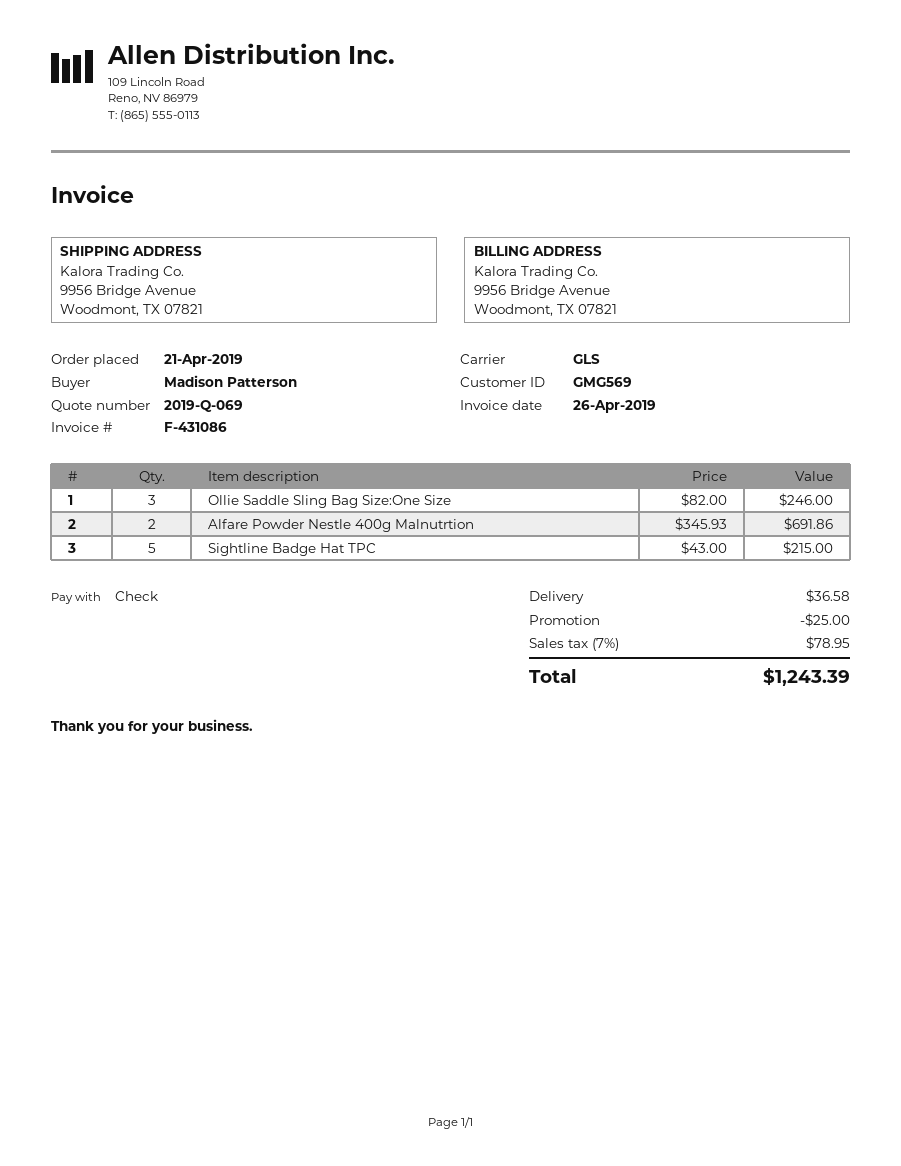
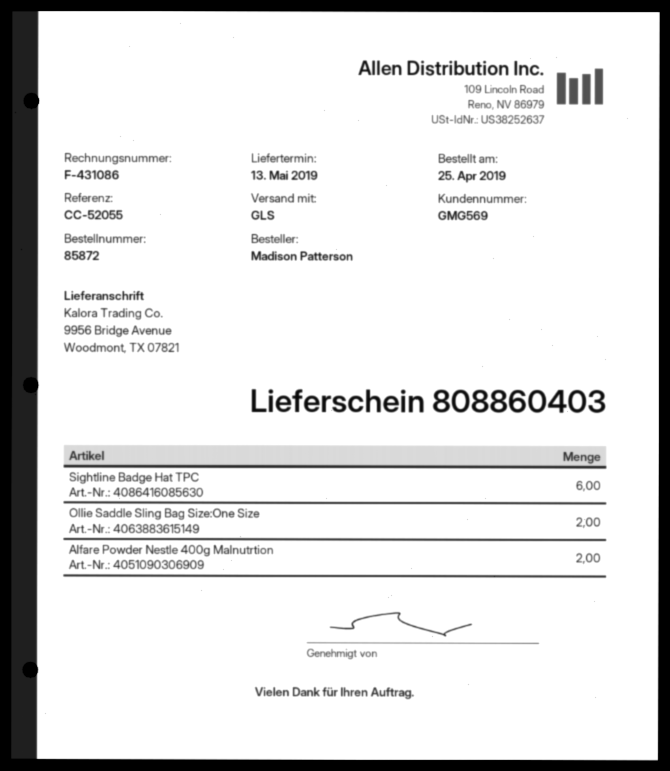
order date: 2019-04-21 -> 2019-04-25
Ollie Saddle Sling Bag Size:One Size: 3 -> 2
Sightline Badge Hat TPC: 5 -> 6

